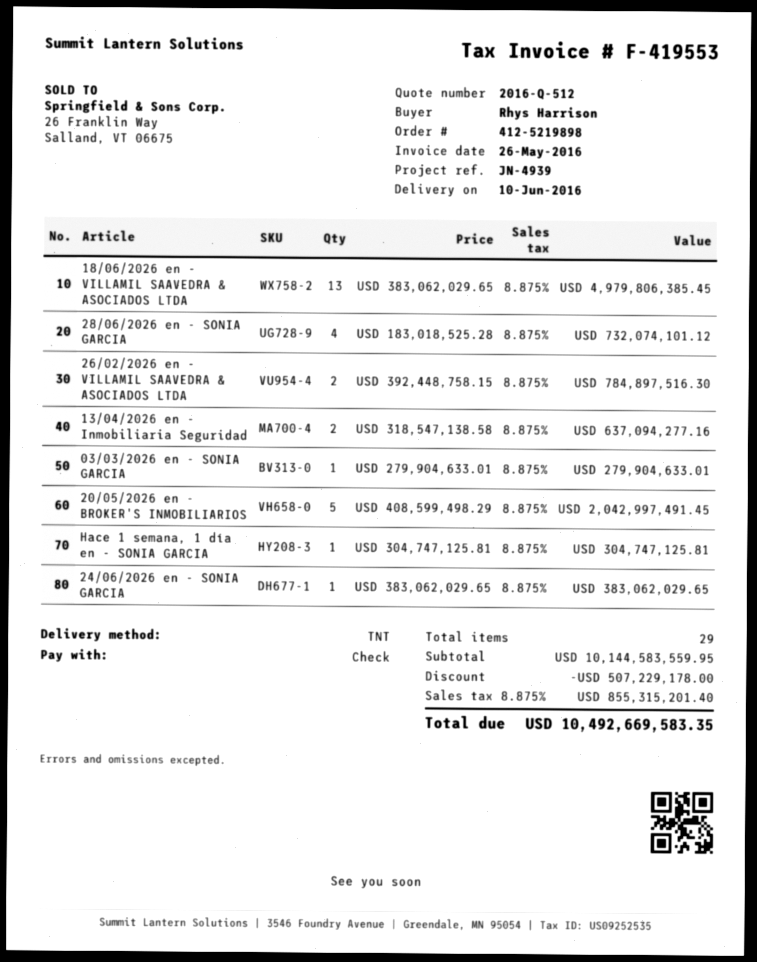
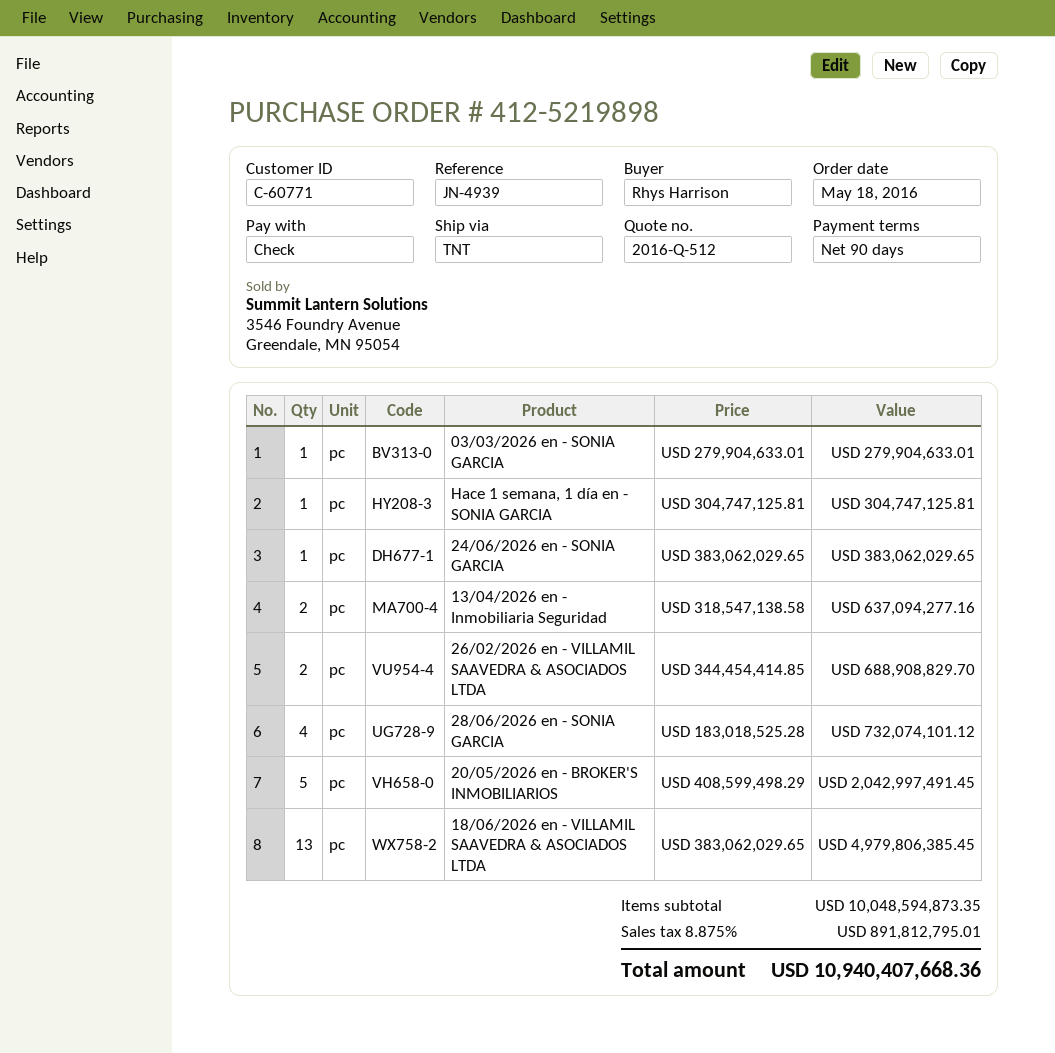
26/02/2026 en - VILLAMIL SAAVEDRA & ASOCIADOS LTDA: 2 x 392448758.15 = 784897516.30 -> 2 x 344454414.85 = 688908829.70
subtotal: 10144583559.95 -> 10048594873.35
discount: 507229178.00 -> none
tax: 8.875% = 855315201.40 -> 8.875% = 891812795.01
total: 10492669583.35 -> 10940407668.36

